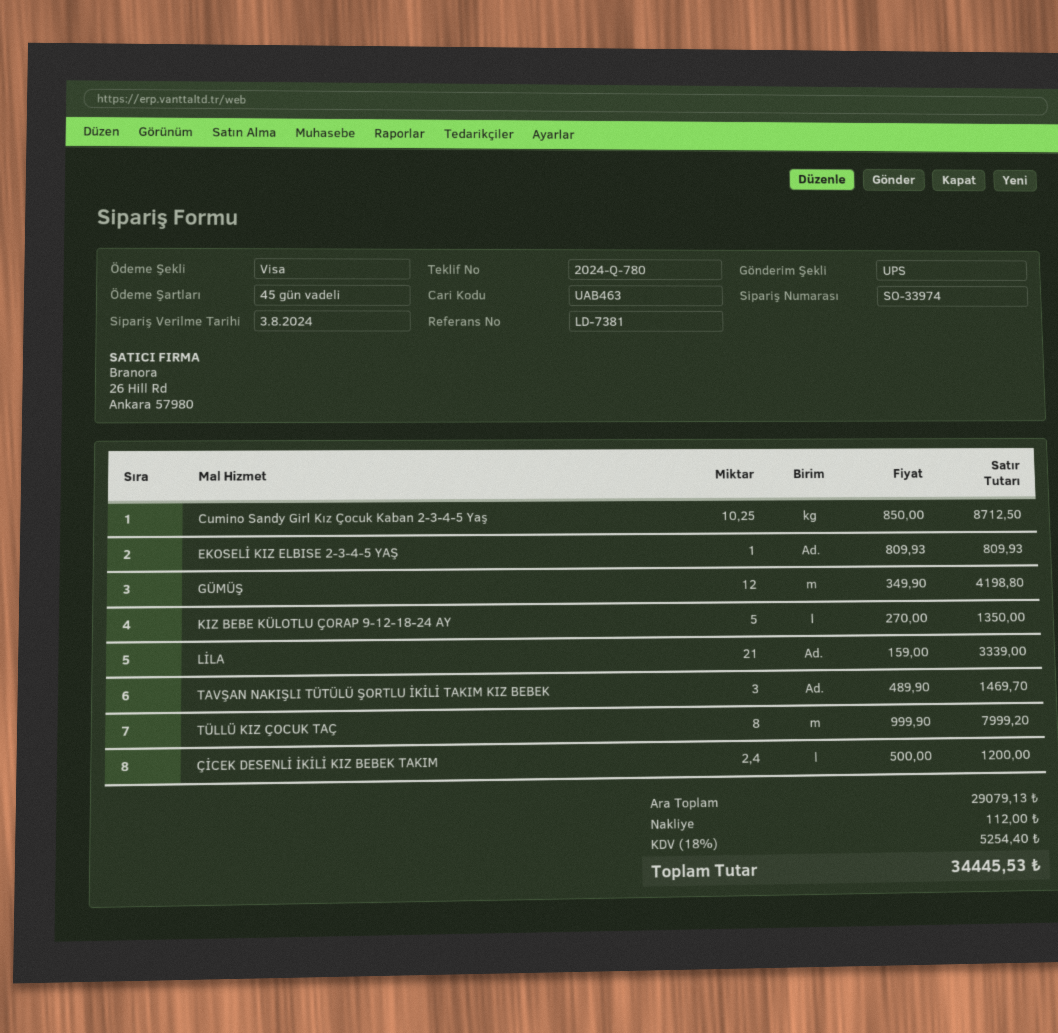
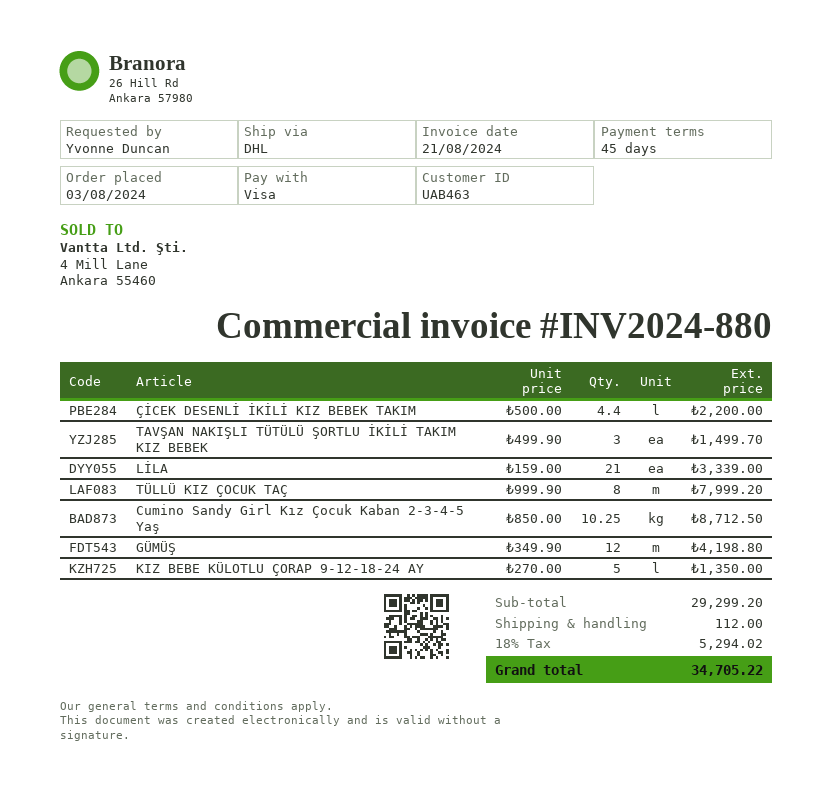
shipping method: UPS -> DHL
EKOSELİ KIZ ELBISE 2-3-4-5 YAŞ: 1 x 809.93 = 809.93 -> none
TAVŞAN NAKIŞLI TÜTÜLÜ ŞORTLU İKİLİ TAKIM KIZ BEBEK: 3 x 489.90 = 1469.70 -> 3 x 499.90 = 1499.70
ÇİCEK DESENLİ İKİLİ KIZ BEBEK TAKIM: 2.4 x 500.00 = 1200.00 -> 4.4 x 500.00 = 2200.00
subtotal: 29079.13 -> 29299.20
tax: 18% = 5254.40 -> 18% = 5294.02
total: 34445.53 -> 34705.22

